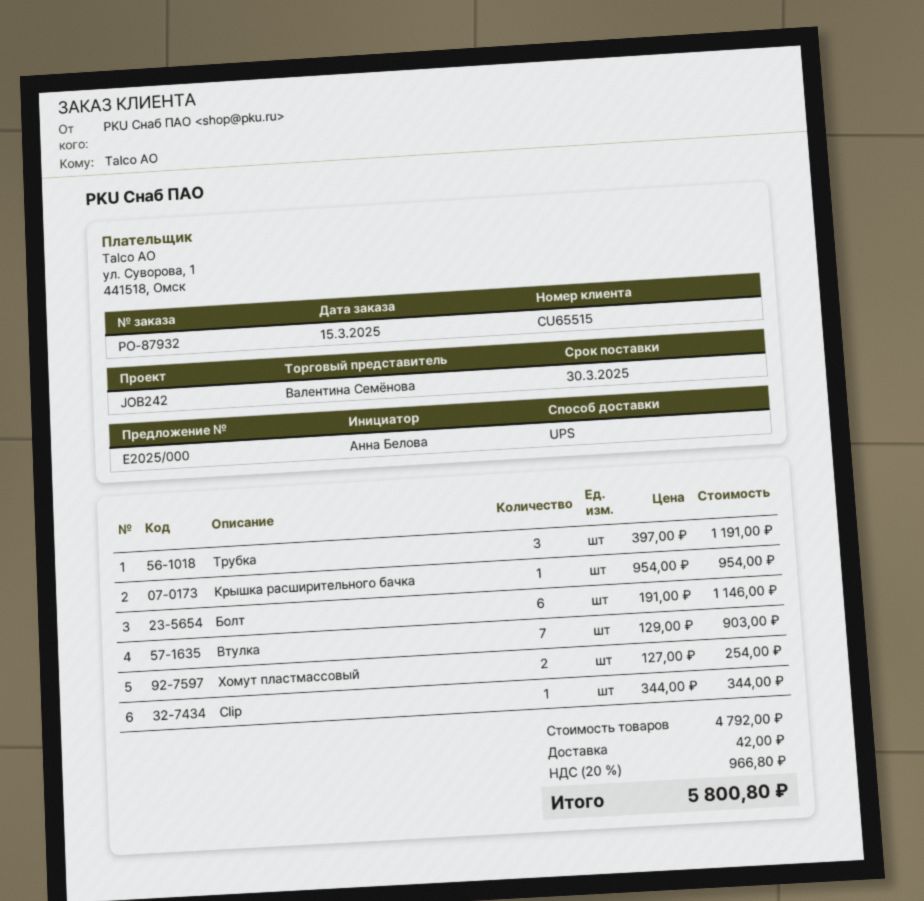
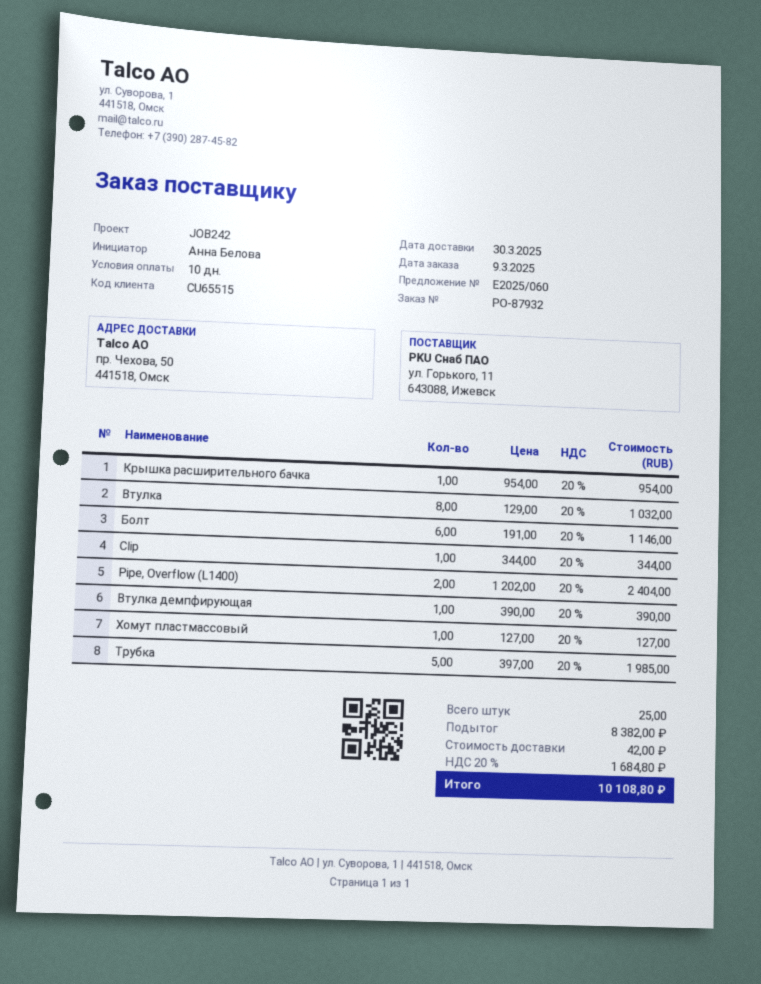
quote number: E2025/000 -> E2025/060
order date: 2025-03-15 -> 2025-03-09
Трубка: 3 x 397.00 = 1191.00 -> 5 x 397.00 = 1985.00
Втулка: 7 x 129.00 = 903.00 -> 8 x 129.00 = 1032.00
Хомут пластмассовый: 2 x 127.00 = 254.00 -> 1 x 127.00 = 127.00
Pipe, Overflow (L1400): none -> 2 x 1202.00 = 2404.00
Втулка демпфирующая: none -> 1 x 390.00 = 390.00
subtotal: 4792.00 -> 8382.00
tax: 20% = 966.80 -> 20% = 1684.80
total: 5800.80 -> 10108.80

